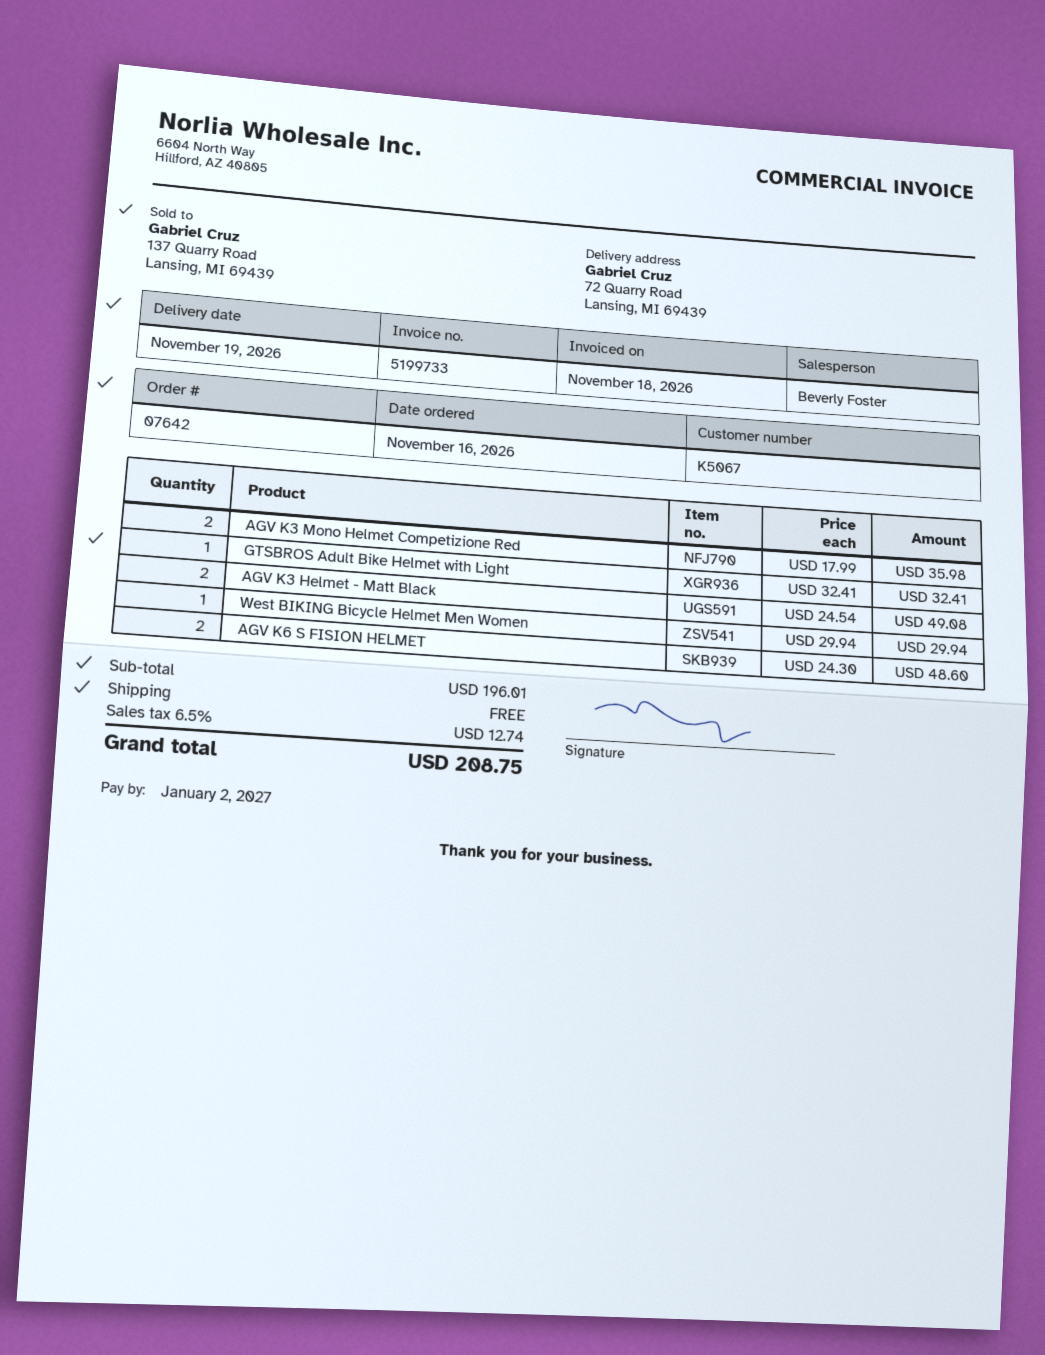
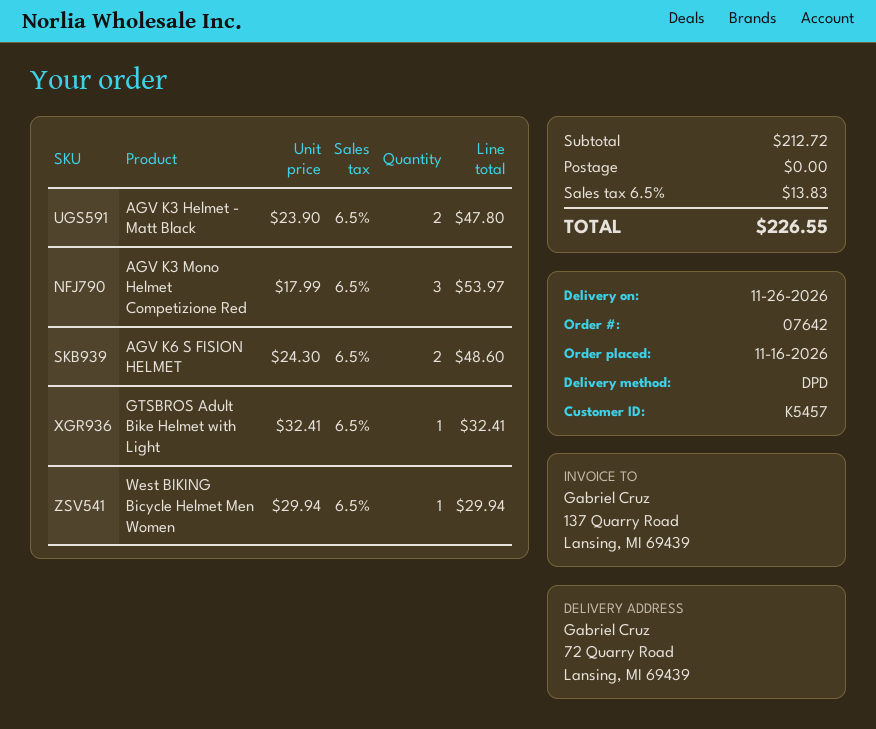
delivery date: 2026-11-19 -> 2026-11-26
customer number: K5067 -> K5457
AGV K3 Mono Helmet Competizione Red: 2 x 17.99 = 35.98 -> 3 x 17.99 = 53.97
AGV K3 Helmet - Matt Black: 2 x 24.54 = 49.08 -> 2 x 23.90 = 47.80
subtotal: 196.01 -> 212.72
tax: 6.5% = 12.74 -> 6.5% = 13.83
total: 208.75 -> 226.55

